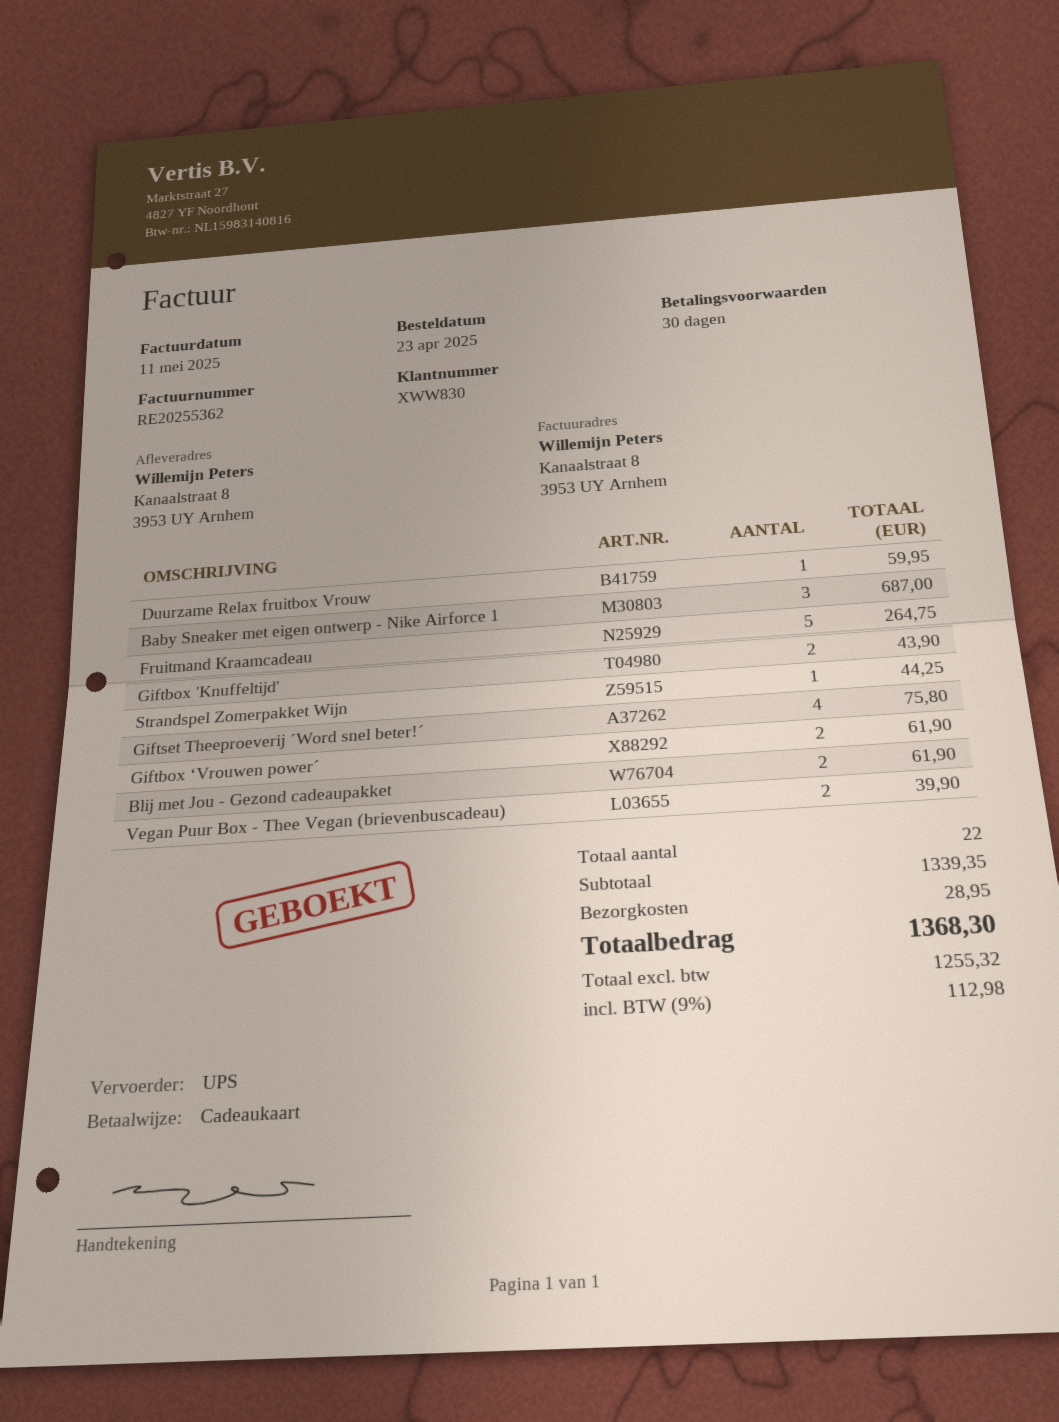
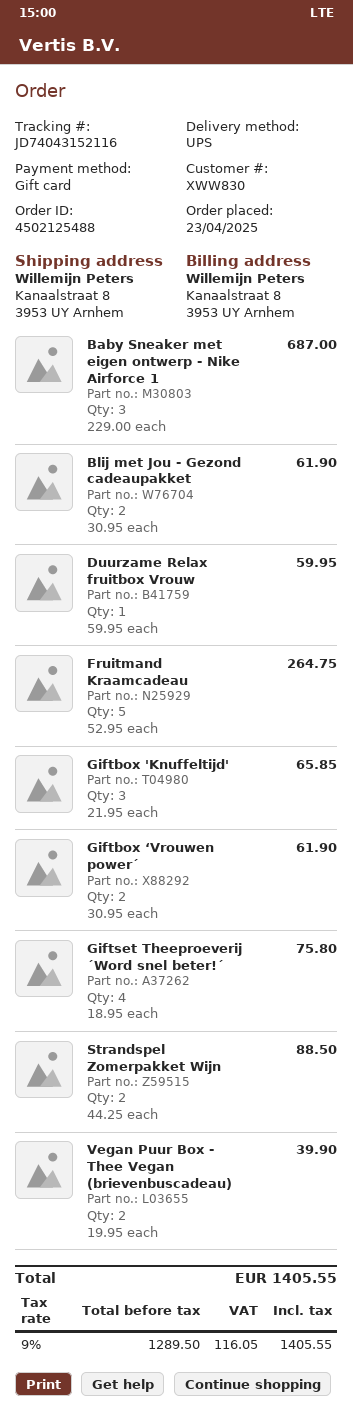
Giftbox 'Knuffeltijd': 2 for 43.90 -> 3 for 65.85
Strandspel Zomerpakket Wijn: 1 for 44.25 -> 2 for 88.50
shipping: 28.95 -> none
net: 1255.32 -> 1289.50
tax: 9% = 112.98 -> 9% = 116.05
total: 1368.30 -> 1405.55

